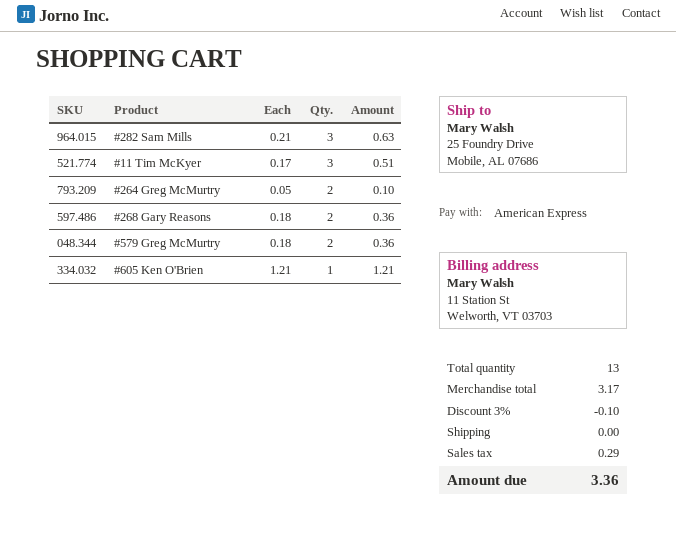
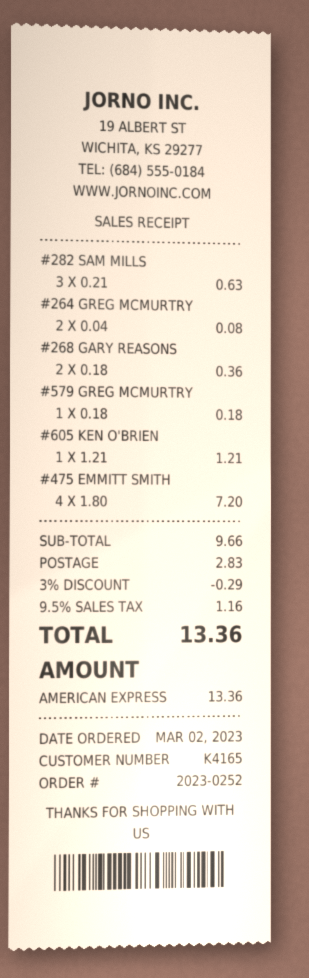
#11 Tim McKyer: 3 x 0.17 = 0.51 -> none
#264 Greg McMurtry: 2 x 0.05 = 0.10 -> 2 x 0.04 = 0.08
#579 Greg McMurtry: 2 x 0.18 = 0.36 -> 1 x 0.18 = 0.18
#475 EMMITT SMITH: none -> 4 x 1.80 = 7.20
subtotal: 3.17 -> 9.66
discount: 3% = 0.10 -> 3% = 0.29
shipping: 0.00 -> 2.83
tax: 0.29 -> 1.16
total: 3.36 -> 13.36

